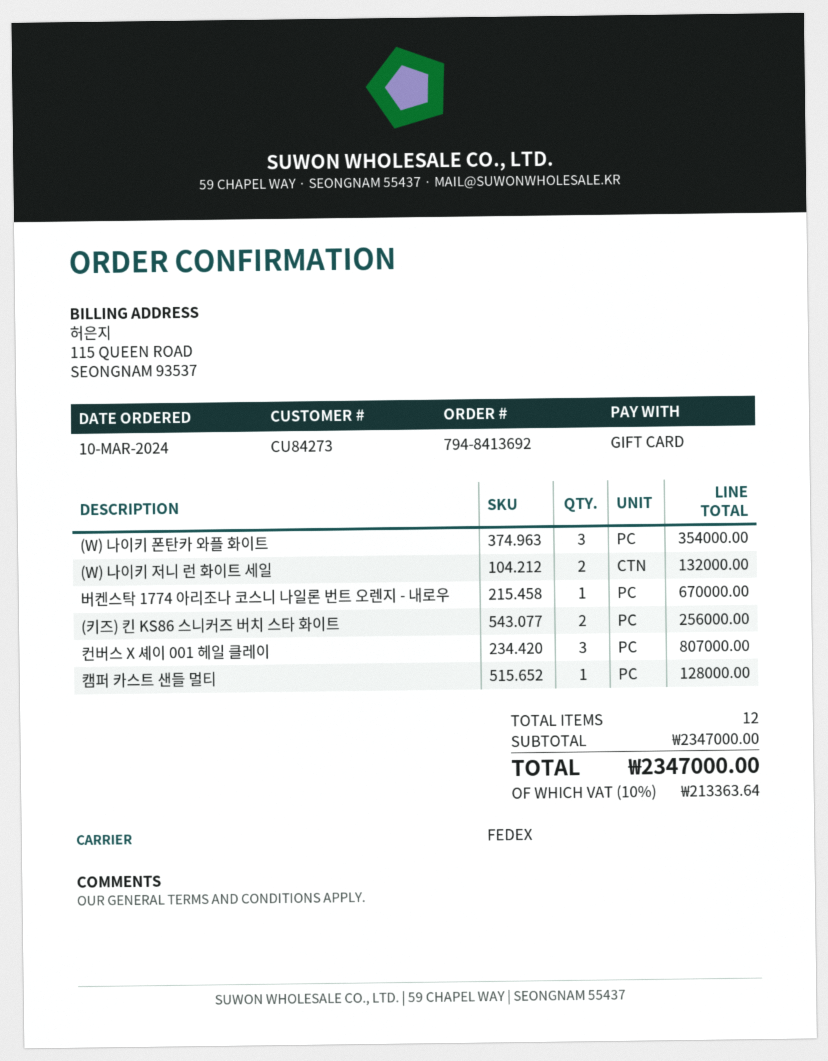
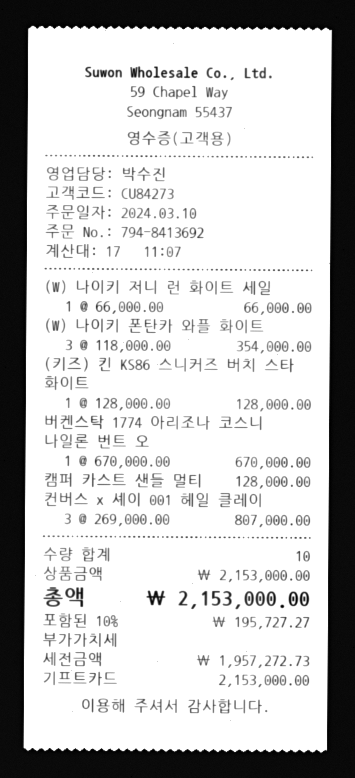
(W) 나이키 저니 런 화이트 세일: 2 for 132000.00 -> 1 for 66000.00
(키즈) 킨 KS86 스니커즈 버치 스타 화이트: 2 for 256000.00 -> 1 for 128000.00
total quantity: 12 -> 10
subtotal: 2347000.00 -> 2153000.00
tax: 10% = 213363.64 -> 10% = 195727.27
total: 2347000.00 -> 2153000.00

